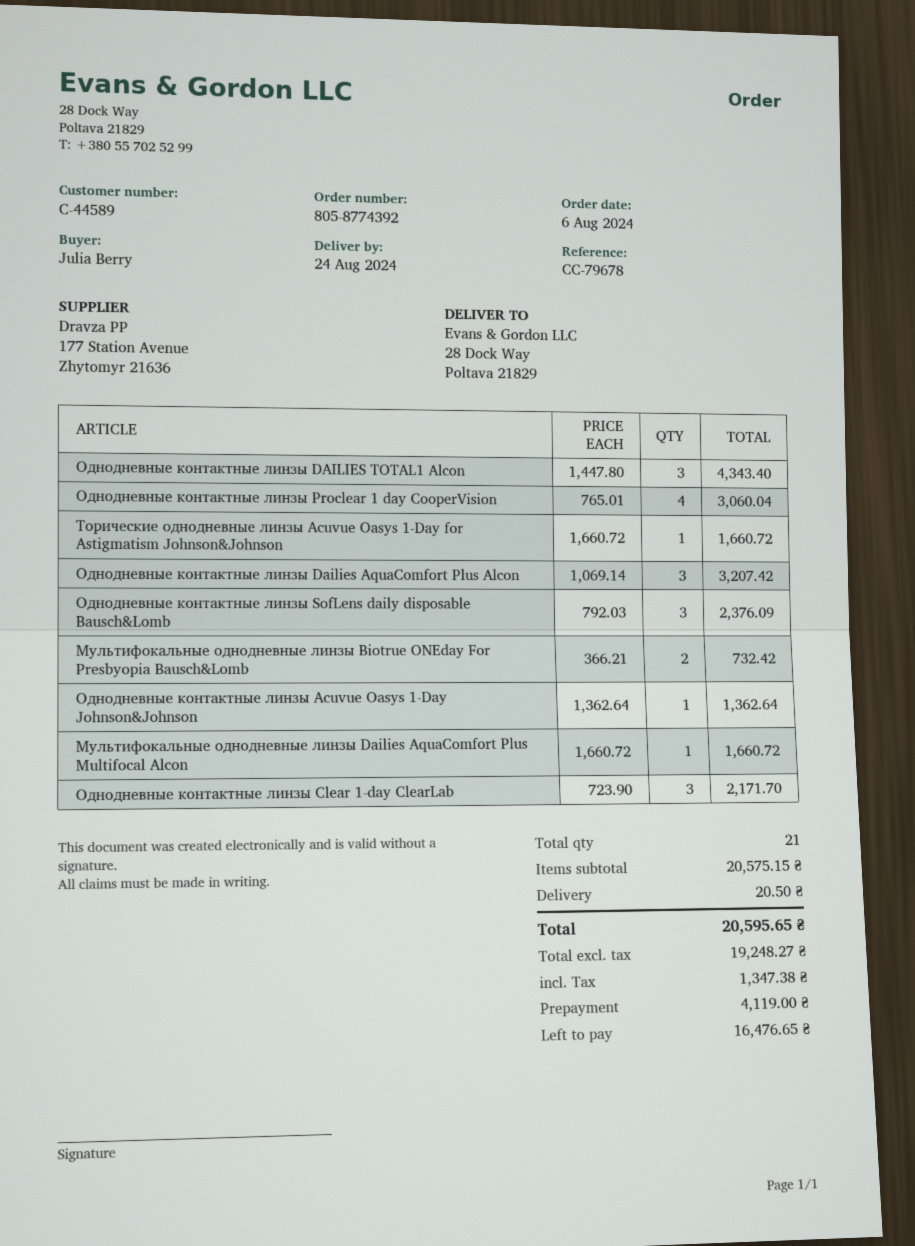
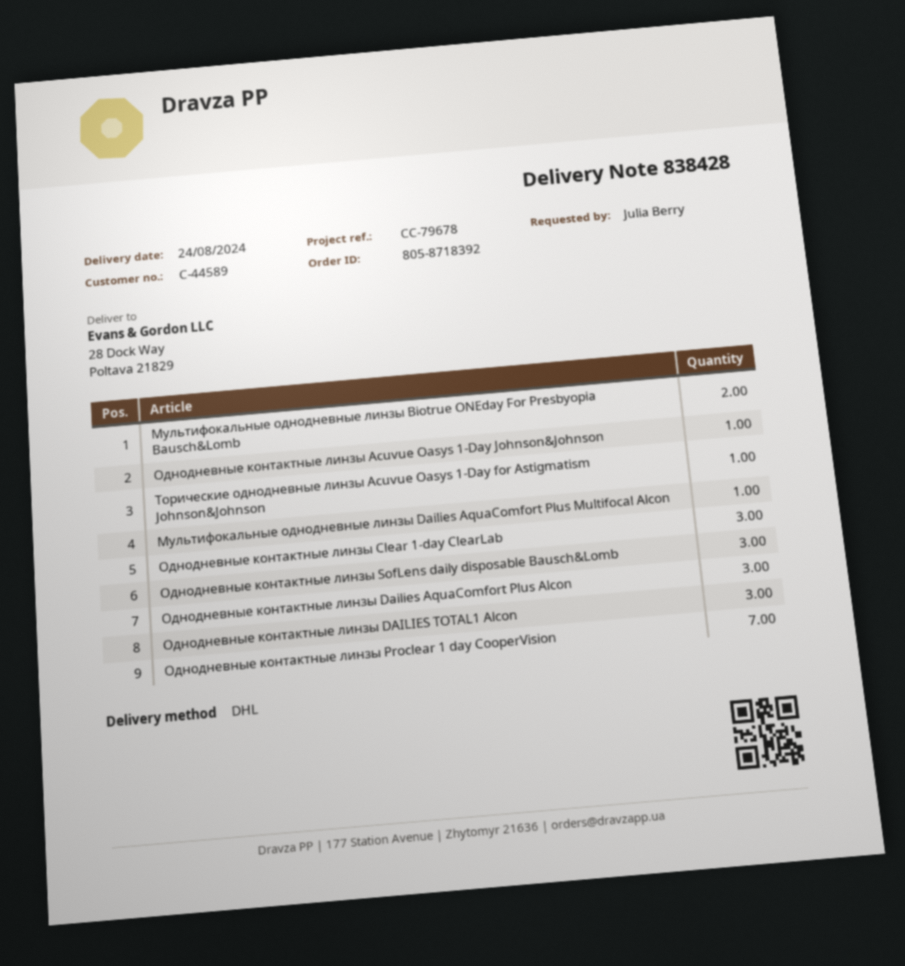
order number: 805-8774392 -> 805-8718392
Однодневные контактные линзы Proclear 1 day CooperVision: 4 -> 7

